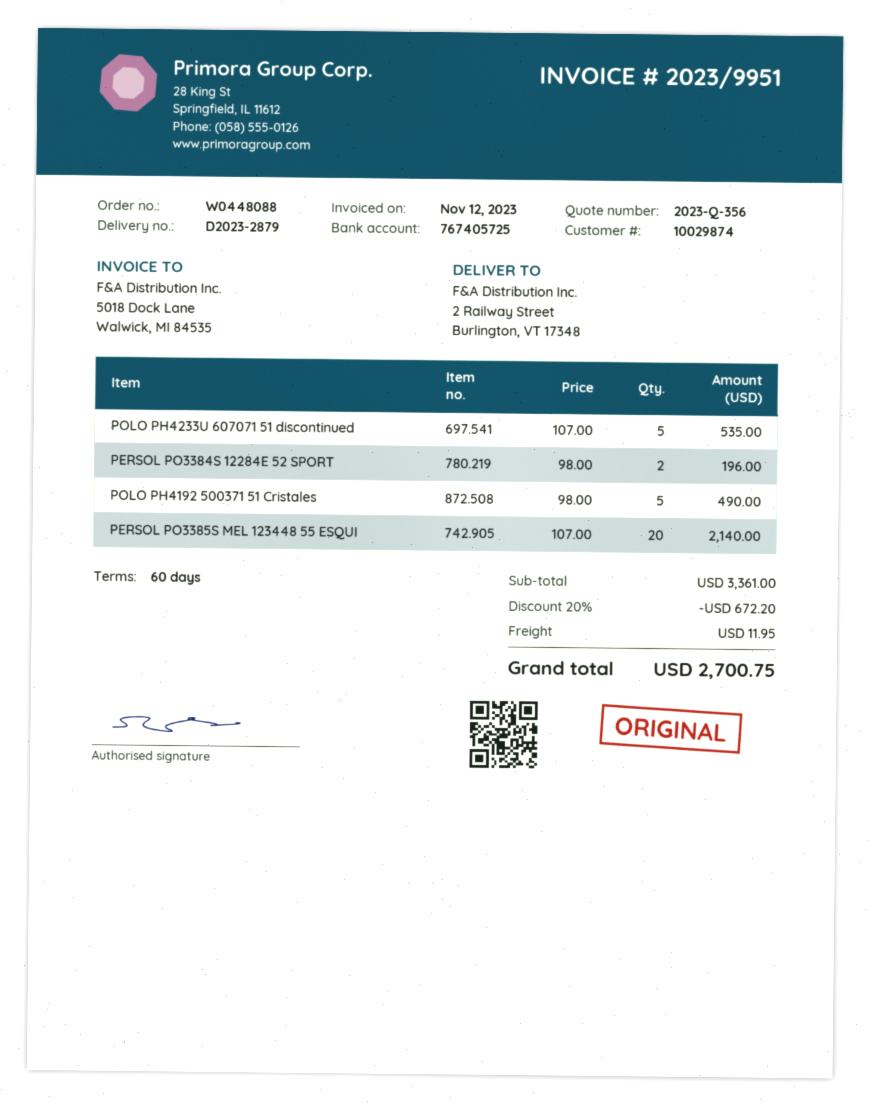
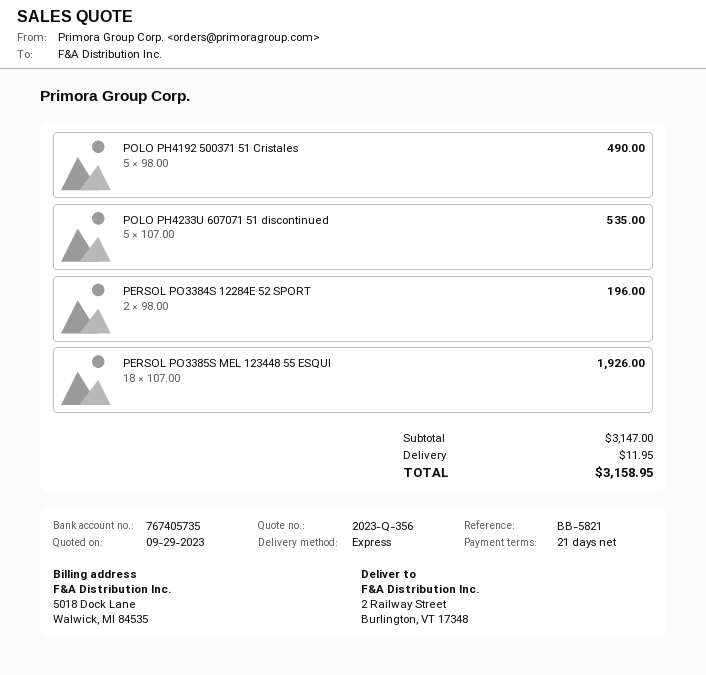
payment terms: 60 days -> 21 days
bank account: 767405725 -> 767405735
PERSOL PO3385S MEL 123448 55 ESQUI: 20 x 107.00 = 2140.00 -> 18 x 107.00 = 1926.00
subtotal: 3361.00 -> 3147.00
discount: 20% = 672.20 -> none
total: 2700.75 -> 3158.95

